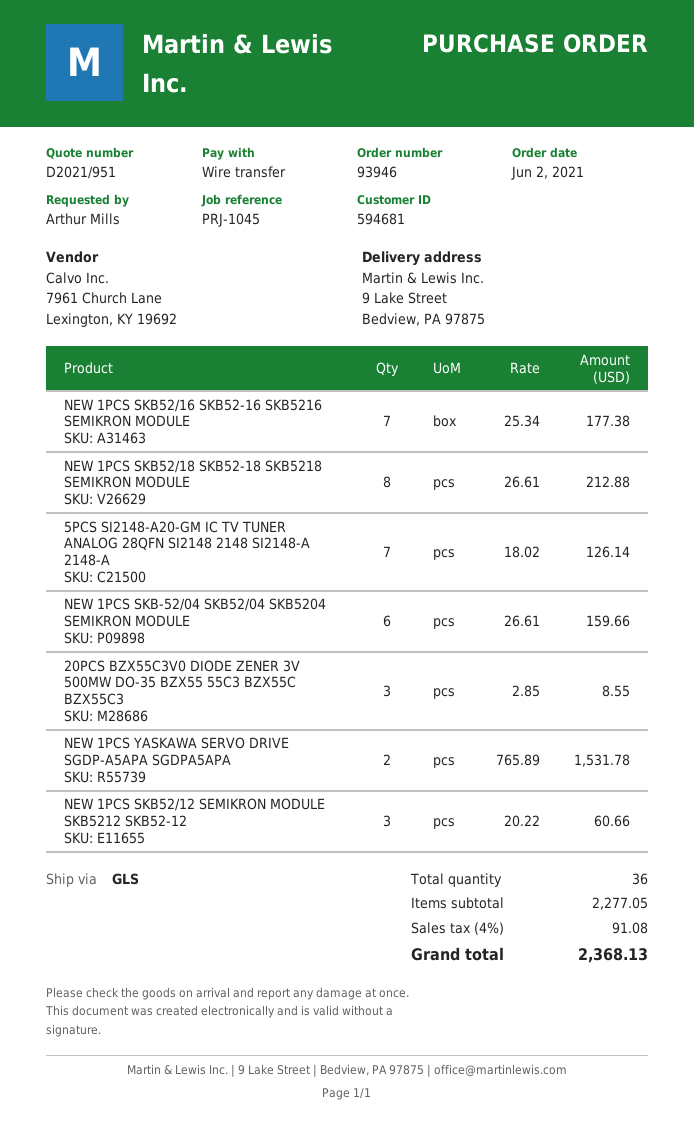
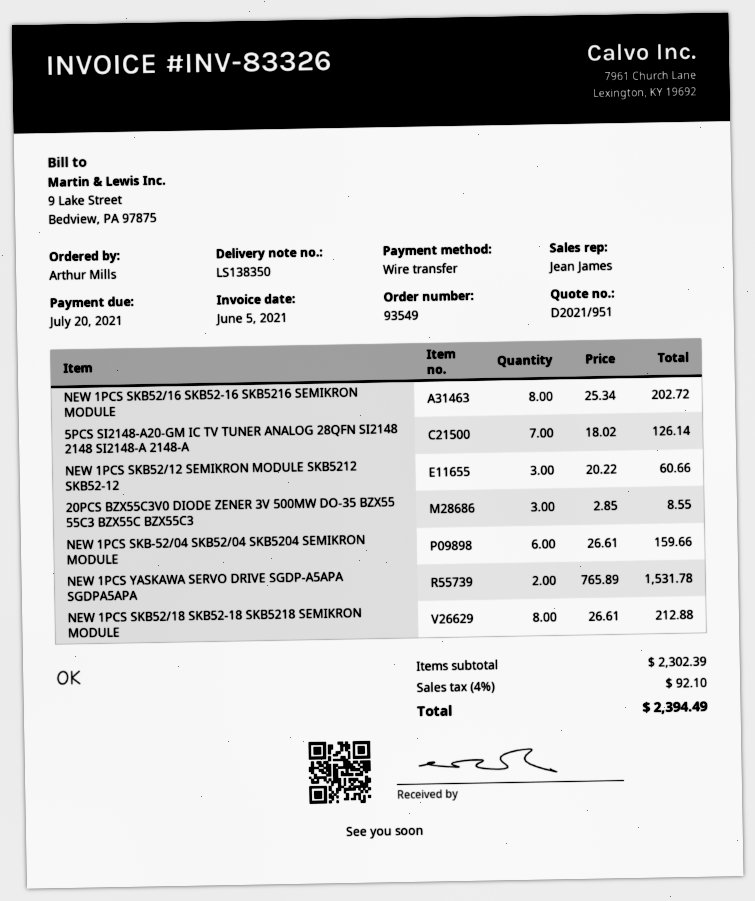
order number: 93946 -> 93549
NEW 1PCS SKB52/16 SKB52-16 SKB5216 SEMIKRON MODULE: 7 x 25.34 = 177.38 -> 8 x 25.34 = 202.72
subtotal: 2277.05 -> 2302.39
tax: 4% = 91.08 -> 4% = 92.10
total: 2368.13 -> 2394.49

